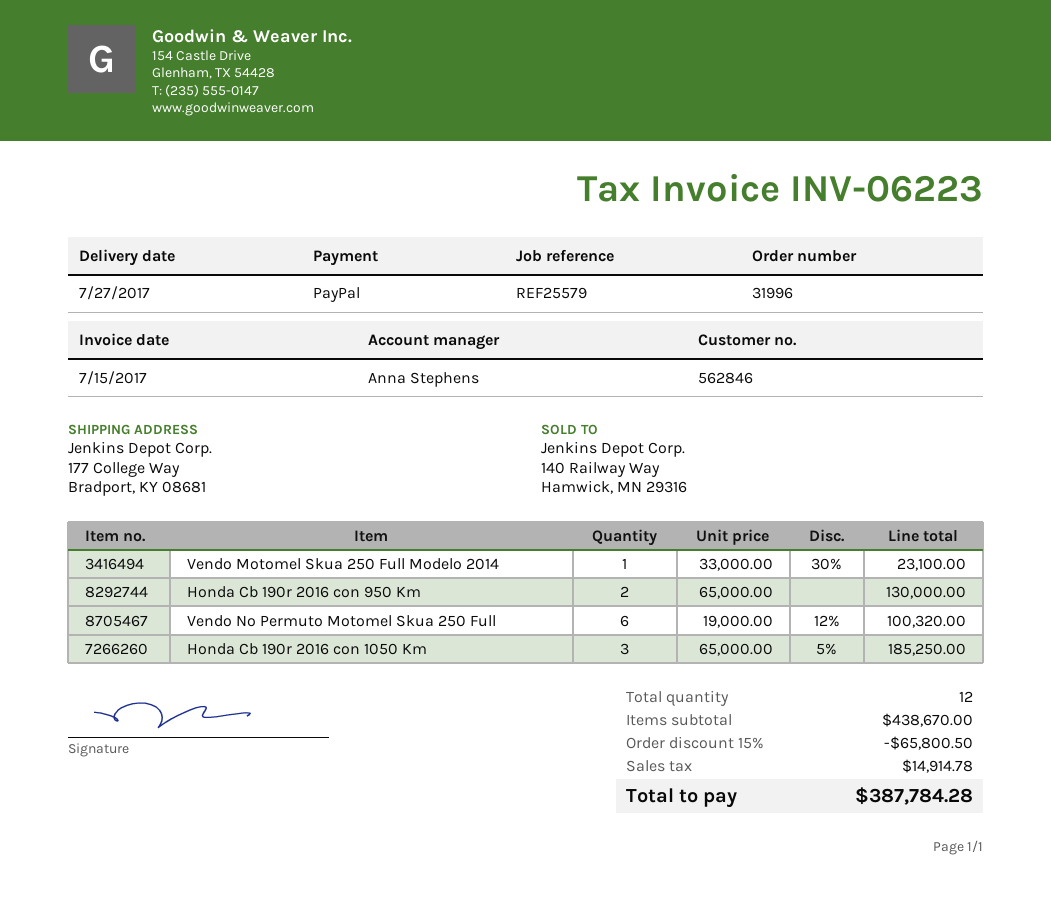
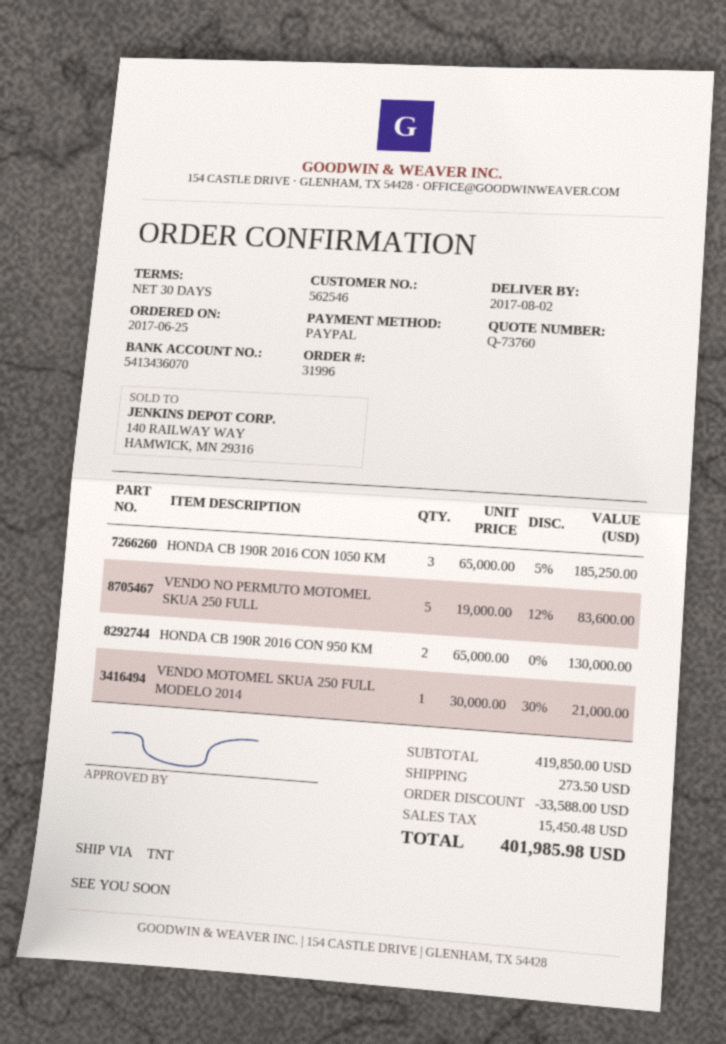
delivery date: 2017-07-27 -> 2017-08-02
customer number: 562846 -> 562546
Vendo Motomel Skua 250 Full Modelo 2014: 1 x 33000.00 - 30% = 23100.00 -> 1 x 30000.00 - 30% = 21000.00
Vendo No Permuto Motomel Skua 250 Full: 6 x 19000.00 - 12% = 100320.00 -> 5 x 19000.00 - 12% = 83600.00
subtotal: 438670.00 -> 419850.00
discount: 65800.50 -> 33588.00
shipping: none -> 273.50
tax: 14914.78 -> 15450.48
total: 387784.28 -> 401985.98

